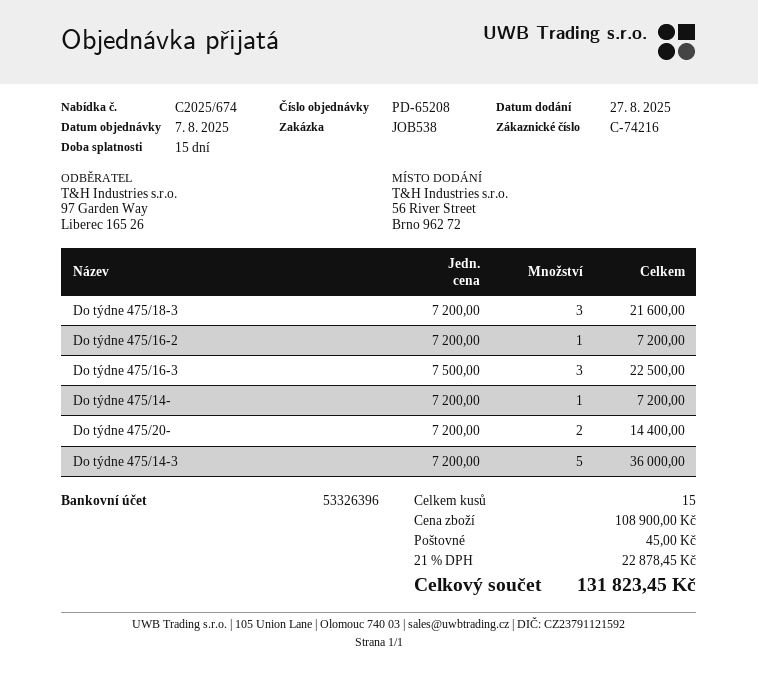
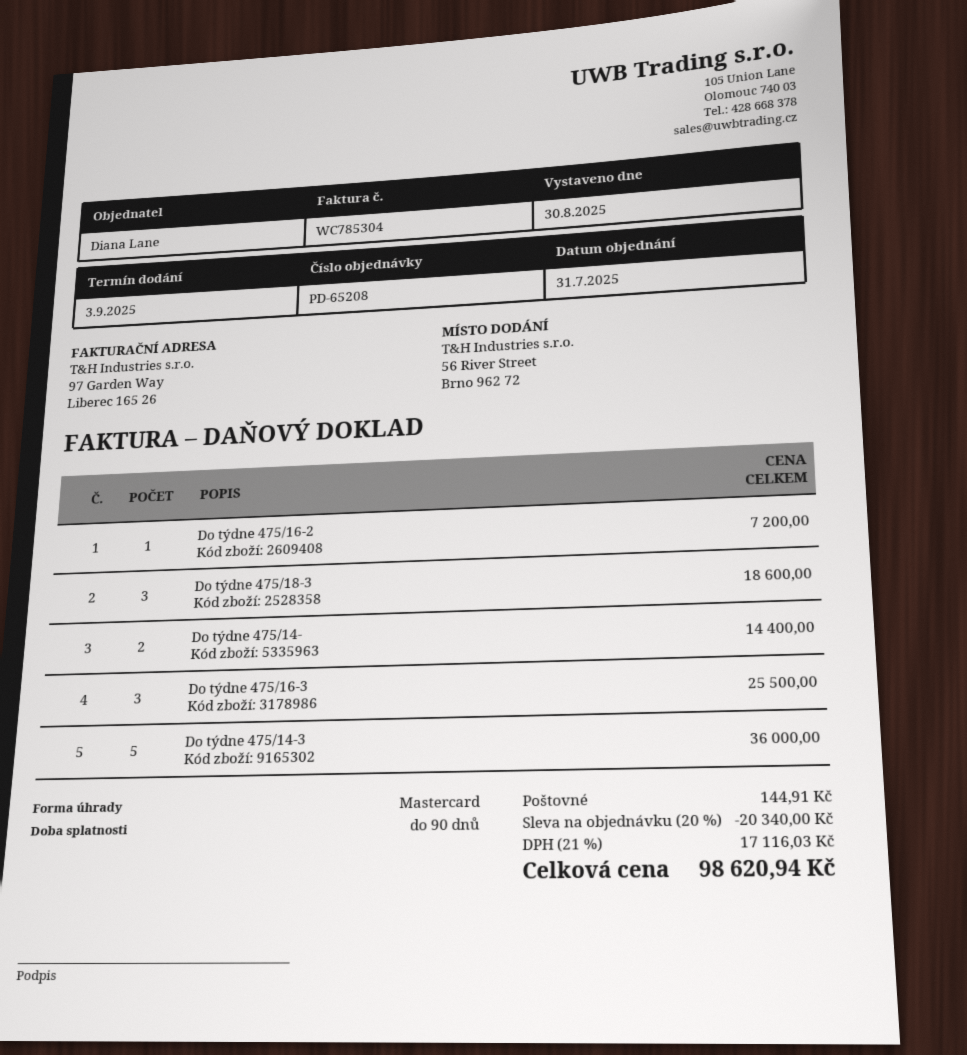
order date: 2025-08-07 -> 2025-07-31
delivery date: 2025-08-27 -> 2025-09-03
payment terms: 15 days -> 90 days
Do týdne 475/18-3: 3 for 21600.00 -> 3 for 18600.00
Do týdne 475/16-3: 3 for 22500.00 -> 3 for 25500.00
Do týdne 475/14-: 1 for 7200.00 -> 2 for 14400.00
Do týdne 475/20-: 2 for 14400.00 -> none
discount: none -> 20% = 20340.00
shipping: 45.00 -> 144.91
tax: 21% = 22878.45 -> 21% = 17116.03
total: 131823.45 -> 98620.94

